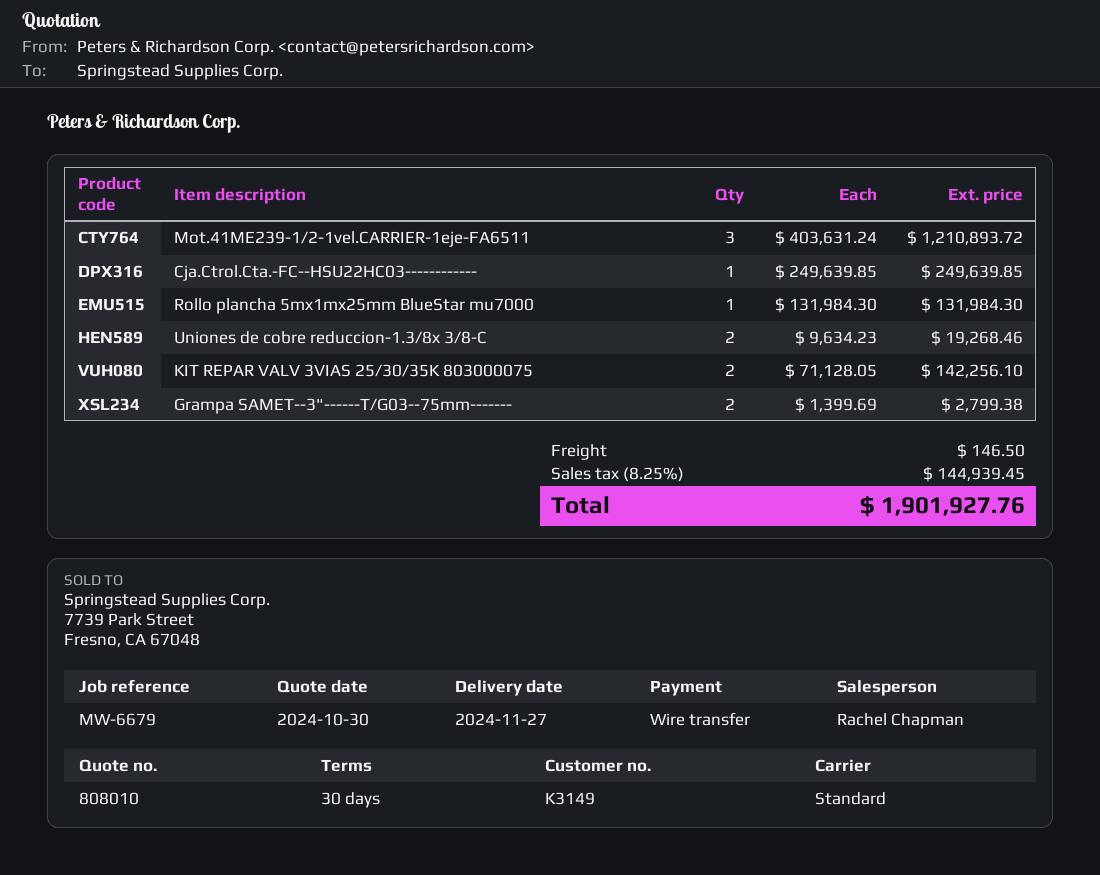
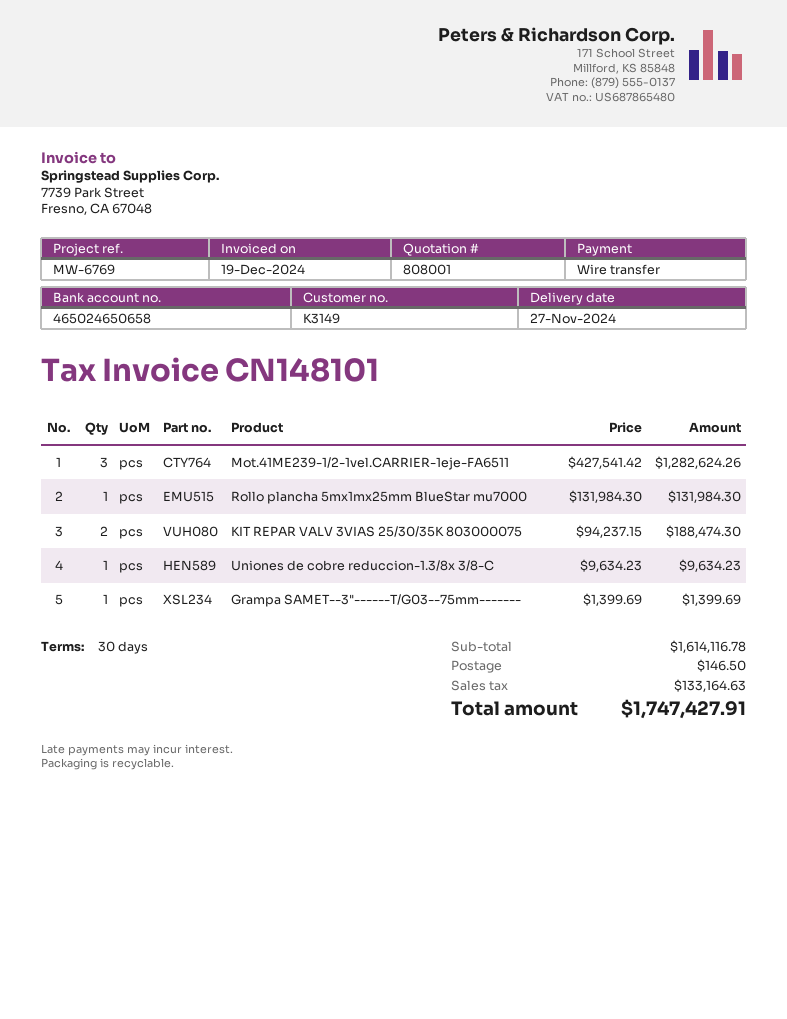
quote number: 808010 -> 808001
reference: MW-6679 -> MW-6769
Mot.41ME239-1/2-1vel.CARRIER-1eje-FA6511: 3 x 403631.24 = 1210893.72 -> 3 x 427541.42 = 1282624.26
Cja.Ctrol.Cta.-FC--HSU22HC03------------: 1 x 249639.85 = 249639.85 -> none
Uniones de cobre reduccion-1.3/8x 3/8-C: 2 x 9634.23 = 19268.46 -> 1 x 9634.23 = 9634.23
KIT REPAR VALV 3VIAS 25/30/35K 803000075: 2 x 71128.05 = 142256.10 -> 2 x 94237.15 = 188474.30
Grampa SAMET--3"------T/G03--75mm-------: 2 x 1399.69 = 2799.38 -> 1 x 1399.69 = 1399.69
tax: 144939.45 -> 133164.63
total: 1901927.76 -> 1747427.91

